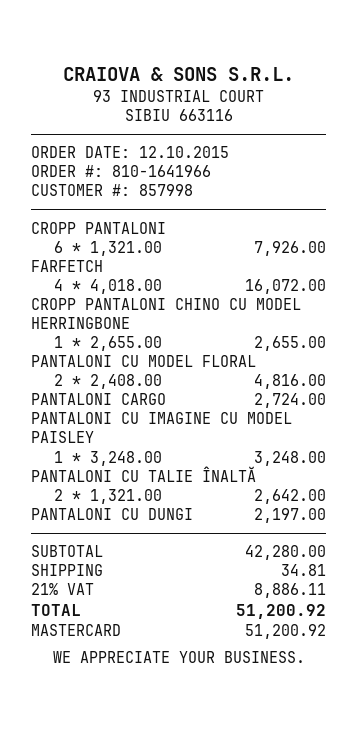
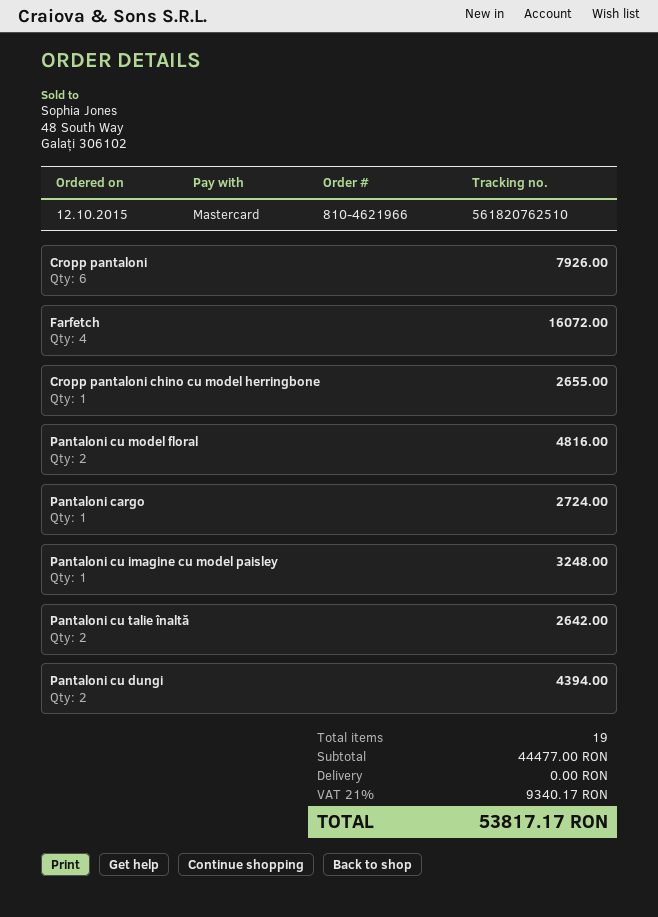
order number: 810-1641966 -> 810-4621966
PANTALONI CU DUNGI: 1 for 2197.00 -> 2 for 4394.00
subtotal: 42280.00 -> 44477.00
shipping: 34.81 -> 0.00
tax: 21% = 8886.11 -> 21% = 9340.17
total: 51200.92 -> 53817.17

